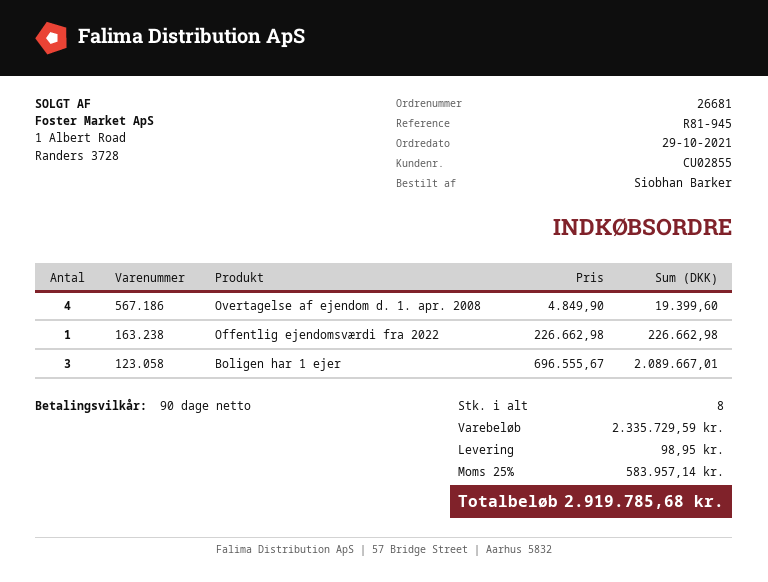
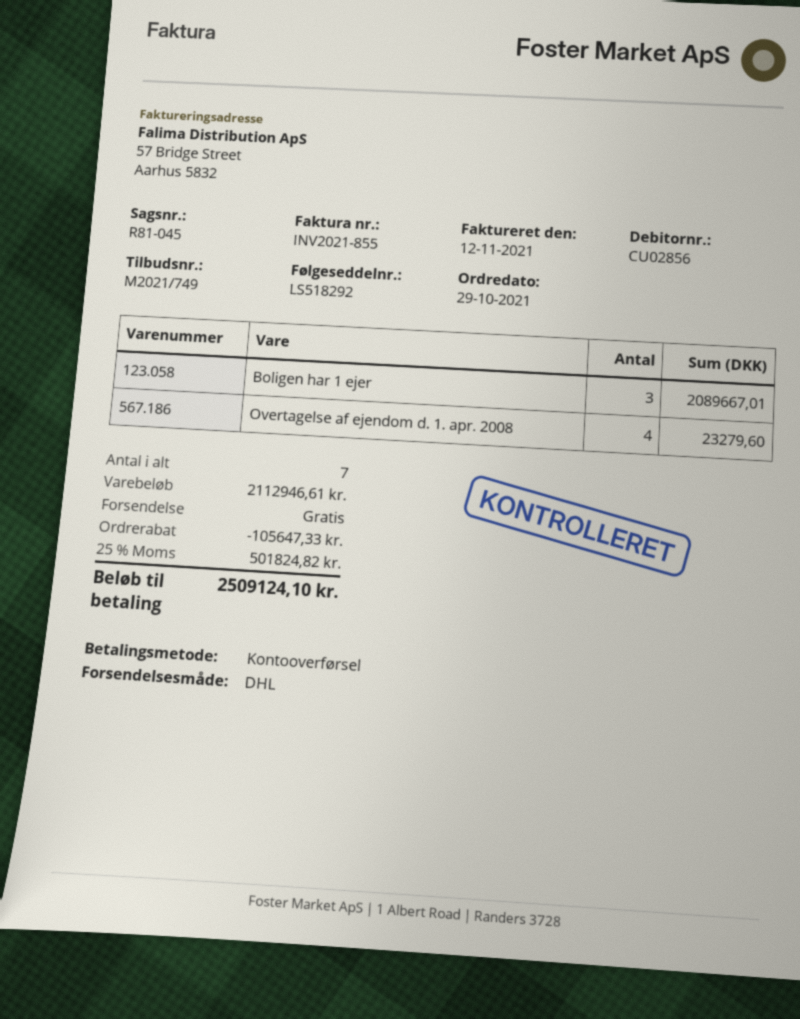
customer number: CU02855 -> CU02856
reference: R81-945 -> R81-045
Overtagelse af ejendom d. 1. apr. 2008: 4 for 19399.60 -> 4 for 23279.60
Offentlig ejendomsværdi fra 2022: 1 for 226662.98 -> none
total quantity: 8 -> 7
subtotal: 2335729.59 -> 2112946.61
discount: none -> 105647.33
shipping: 98.95 -> 0.00
tax: 25% = 583957.14 -> 25% = 501824.82
total: 2919785.68 -> 2509124.10

